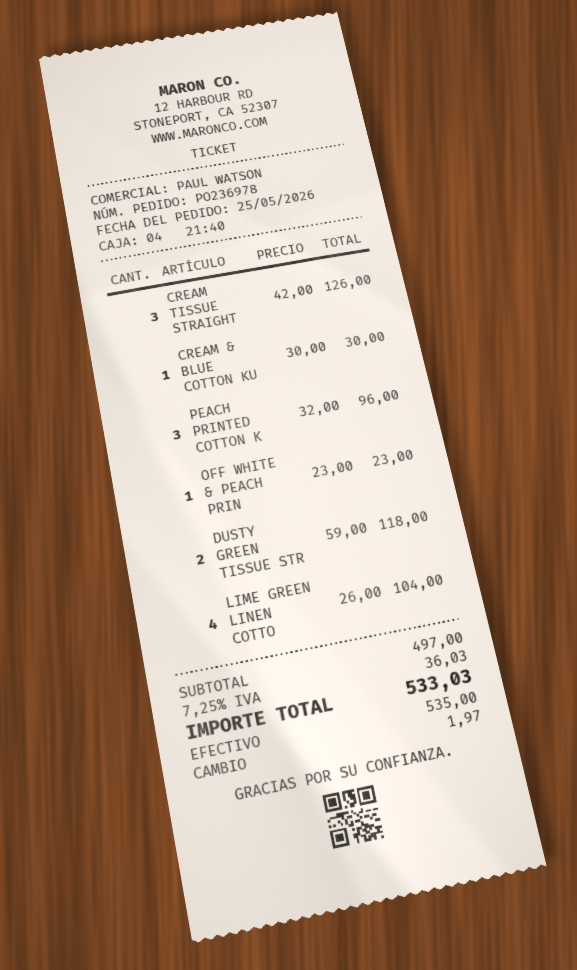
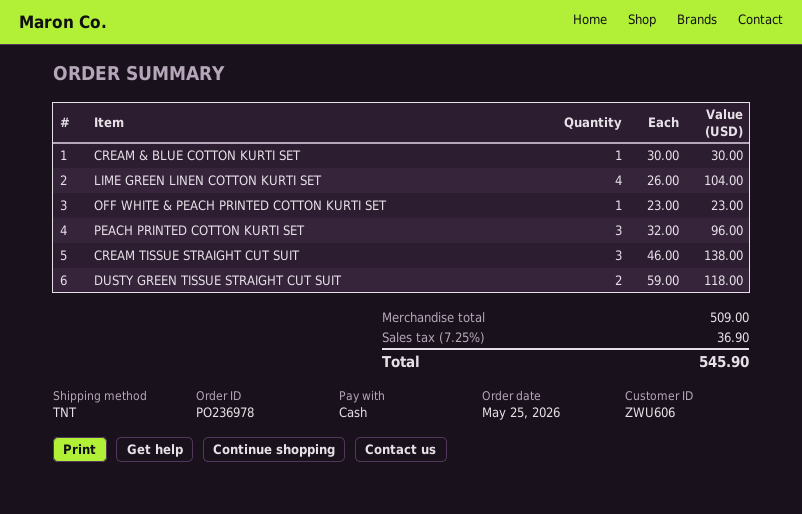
CREAM TISSUE STRAIGHT: 3 x 42.00 = 126.00 -> 3 x 46.00 = 138.00
subtotal: 497.00 -> 509.00
tax: 7.25% = 36.03 -> 7.25% = 36.90
total: 533.03 -> 545.90

